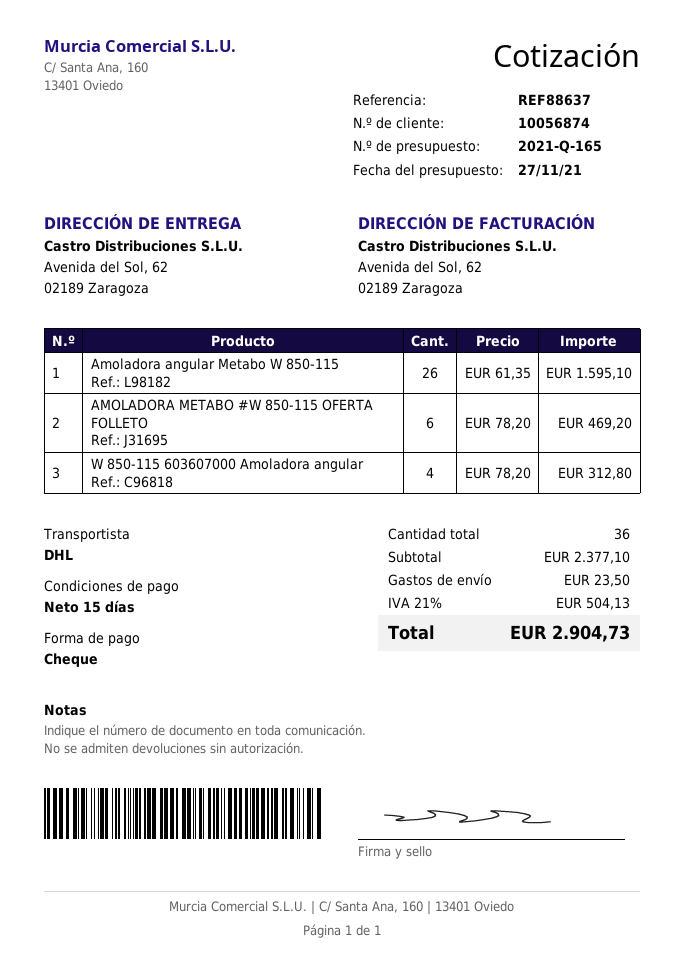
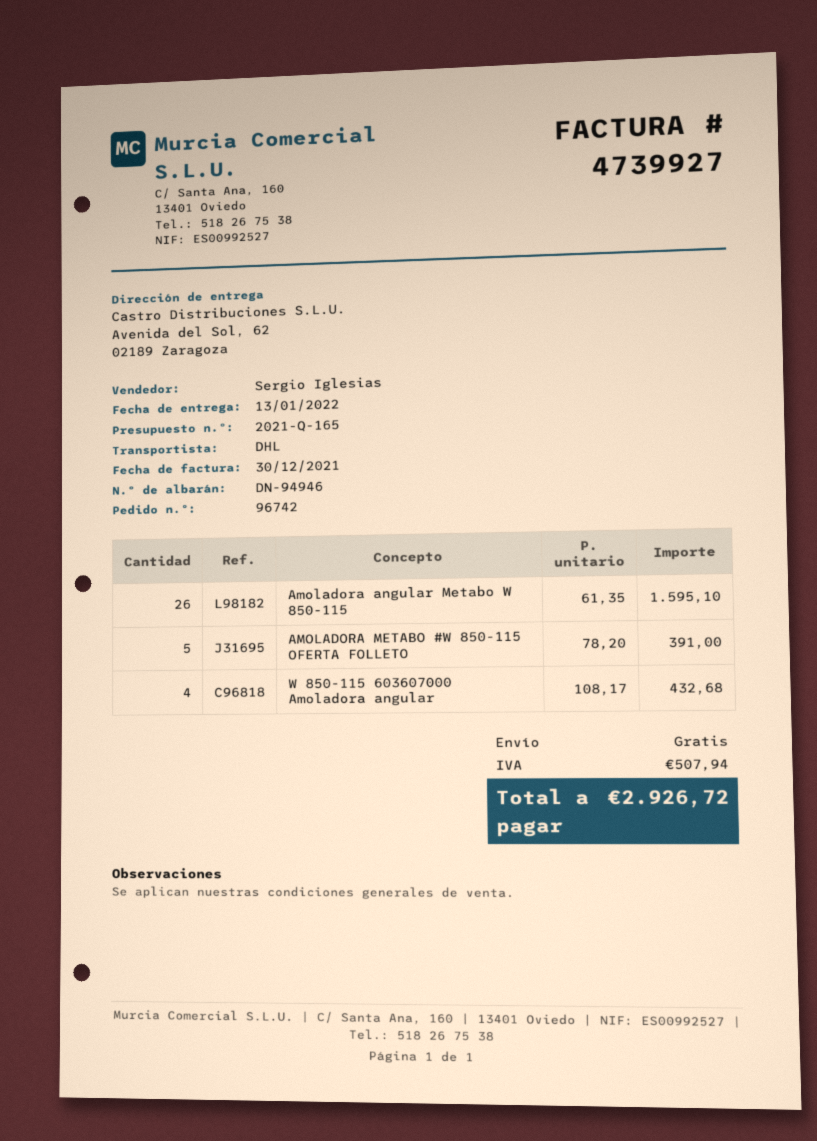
AMOLADORA METABO #W 850-115 OFERTA FOLLETO: 6 x 78.20 = 469.20 -> 5 x 78.20 = 391.00
W 850-115 603607000 Amoladora angular: 4 x 78.20 = 312.80 -> 4 x 108.17 = 432.68
shipping: 23.50 -> 0.00
tax: 504.13 -> 507.94
total: 2904.73 -> 2926.72

